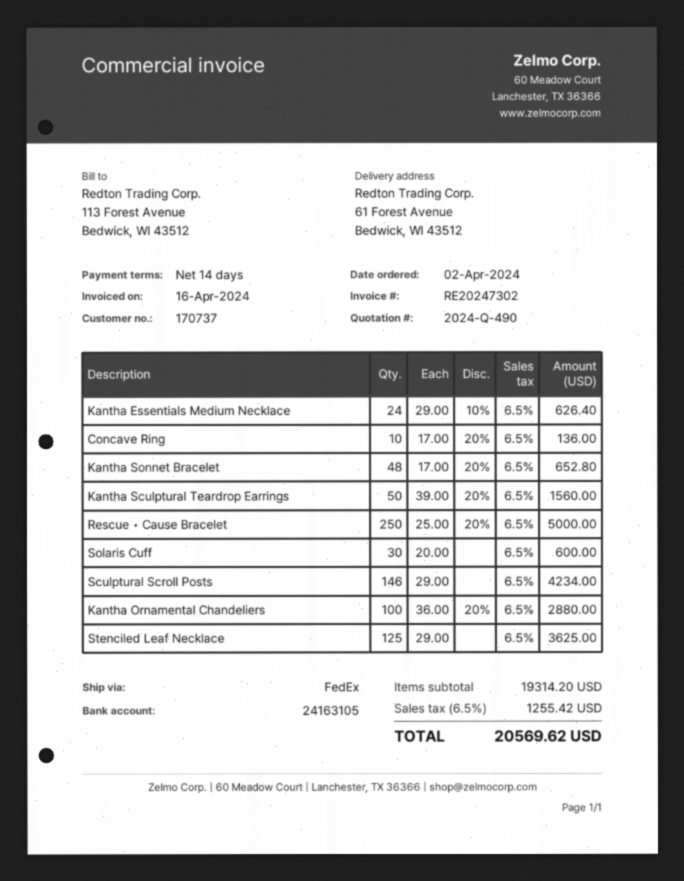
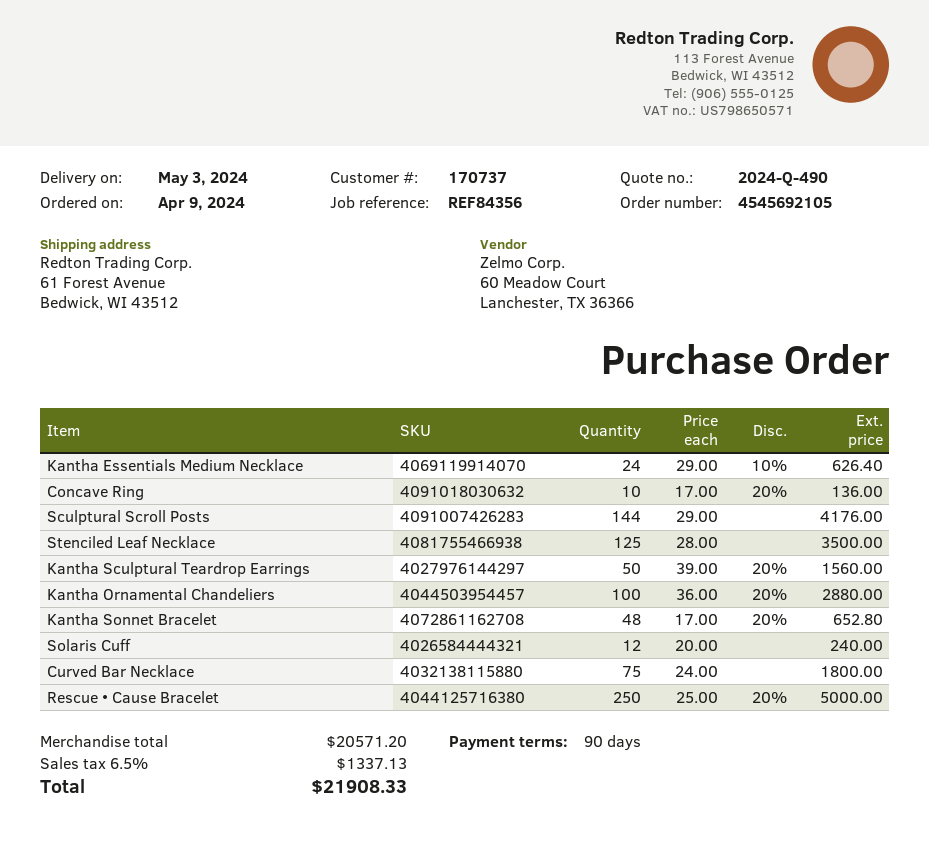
order date: 2024-04-02 -> 2024-04-09
payment terms: 14 days -> 90 days
Solaris Cuff: 30 x 20.00 = 600.00 -> 12 x 20.00 = 240.00
Sculptural Scroll Posts: 146 x 29.00 = 4234.00 -> 144 x 29.00 = 4176.00
Stenciled Leaf Necklace: 125 x 29.00 = 3625.00 -> 125 x 28.00 = 3500.00
Curved Bar Necklace: none -> 75 x 24.00 = 1800.00
subtotal: 19314.20 -> 20571.20
tax: 6.5% = 1255.42 -> 6.5% = 1337.13
total: 20569.62 -> 21908.33

